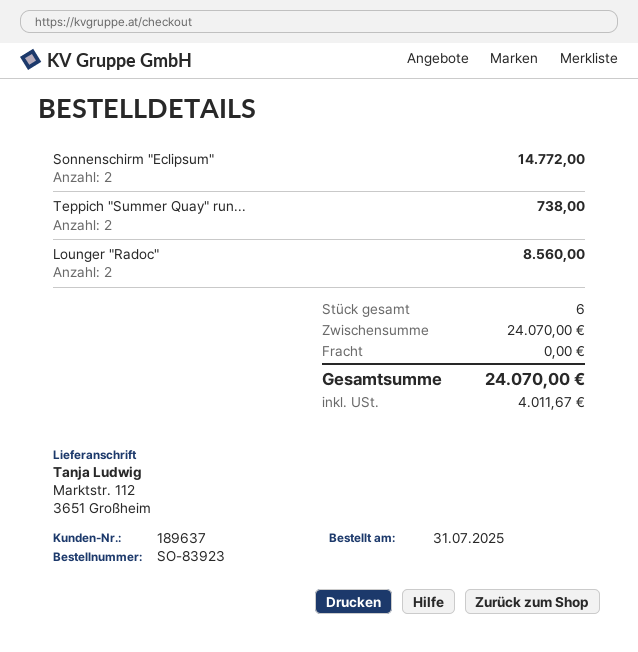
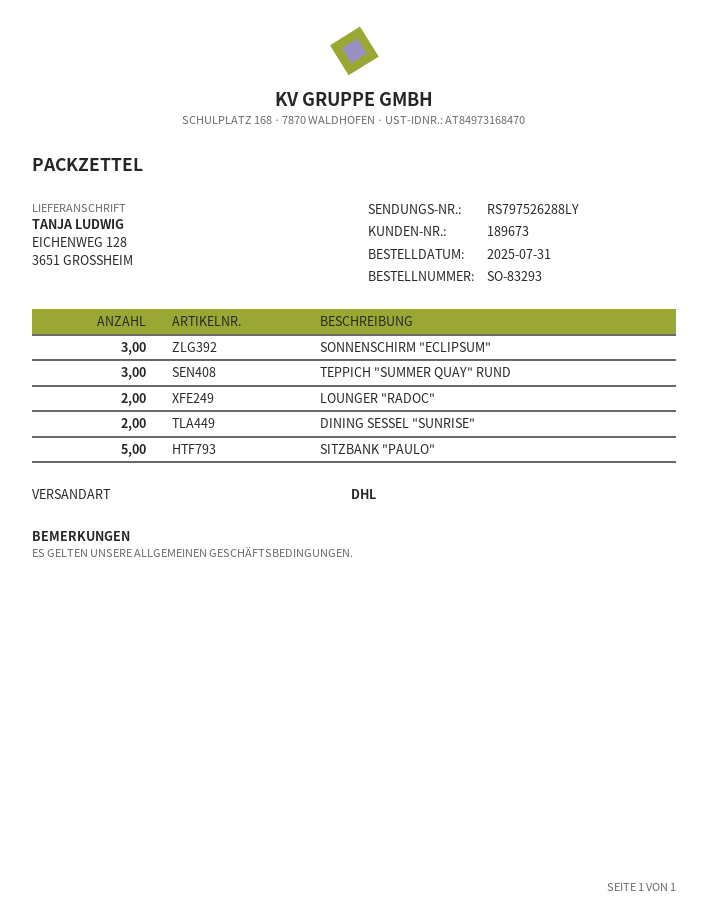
order number: SO-83923 -> SO-83293
customer number: 189637 -> 189673
ship to: Marktstr. 112, 3651 Großheim -> EICHENWEG 128, 3651 GROSSHEIM
Sonnenschirm "Eclipsum": 2 -> 3
Teppich "Summer Quay" run...: 2 -> 3
DINING SESSEL "SUNRISE": none -> 2
SITZBANK "PAULO": none -> 5

